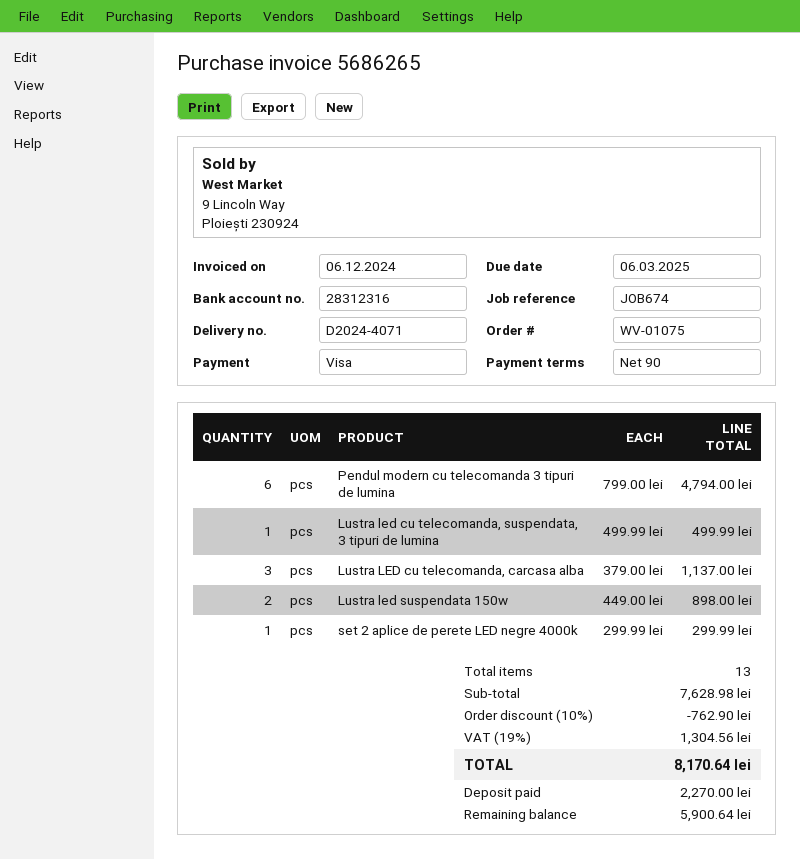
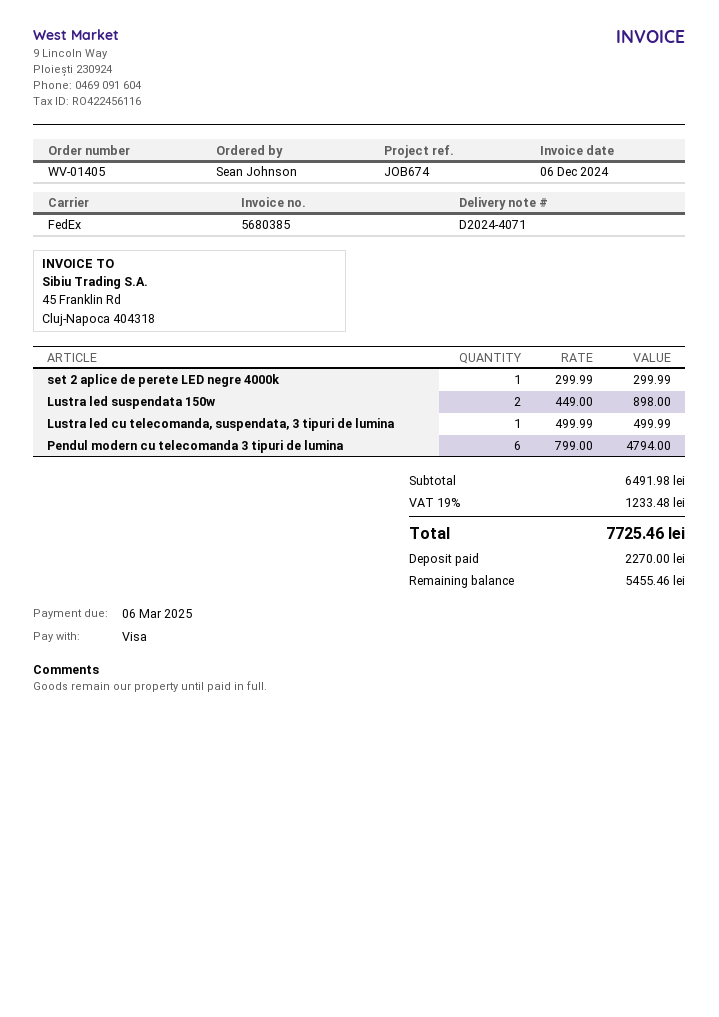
order number: WV-01075 -> WV-01405
invoice number: 5686265 -> 5680385
Lustra LED cu telecomanda, carcasa alba: 3 x 379.00 = 1137.00 -> none
subtotal: 7628.98 -> 6491.98
discount: 10% = 762.90 -> none
tax: 19% = 1304.56 -> 19% = 1233.48
total: 8170.64 -> 7725.46
balance: 5900.64 -> 5455.46

